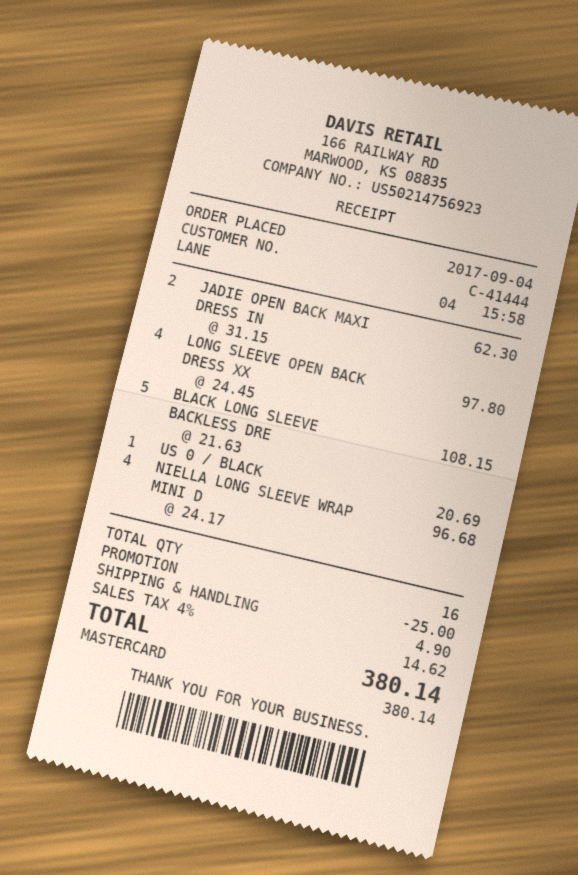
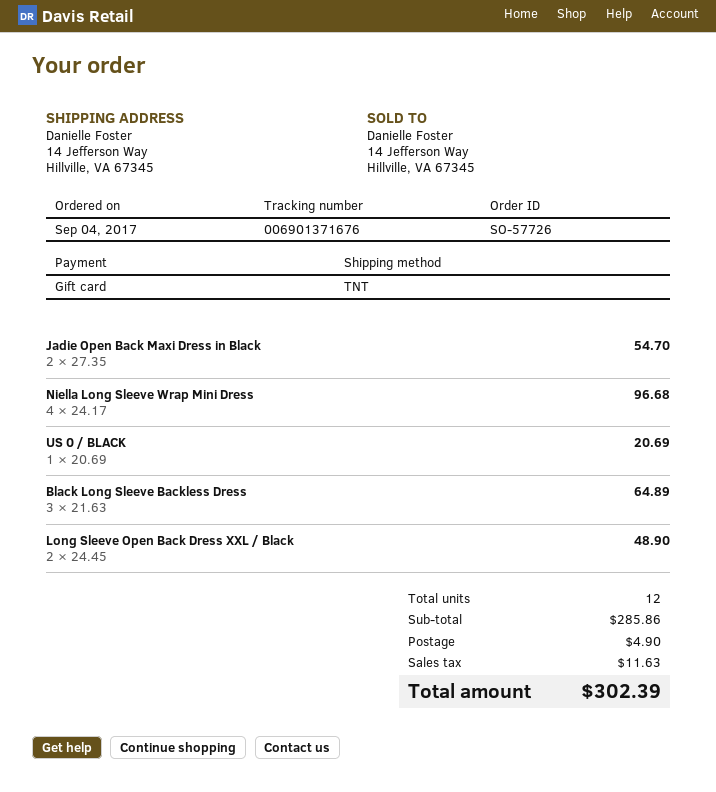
payment method: Mastercard -> gift card
JADIE OPEN BACK MAXI DRESS IN: 2 x 31.15 = 62.30 -> 2 x 27.35 = 54.70
LONG SLEEVE OPEN BACK DRESS XX: 4 x 24.45 = 97.80 -> 2 x 24.45 = 48.90
BLACK LONG SLEEVE BACKLESS DRE: 5 x 21.63 = 108.15 -> 3 x 21.63 = 64.89
total quantity: 16 -> 12
discount: 25.00 -> none
tax: 14.62 -> 11.63
total: 380.14 -> 302.39

